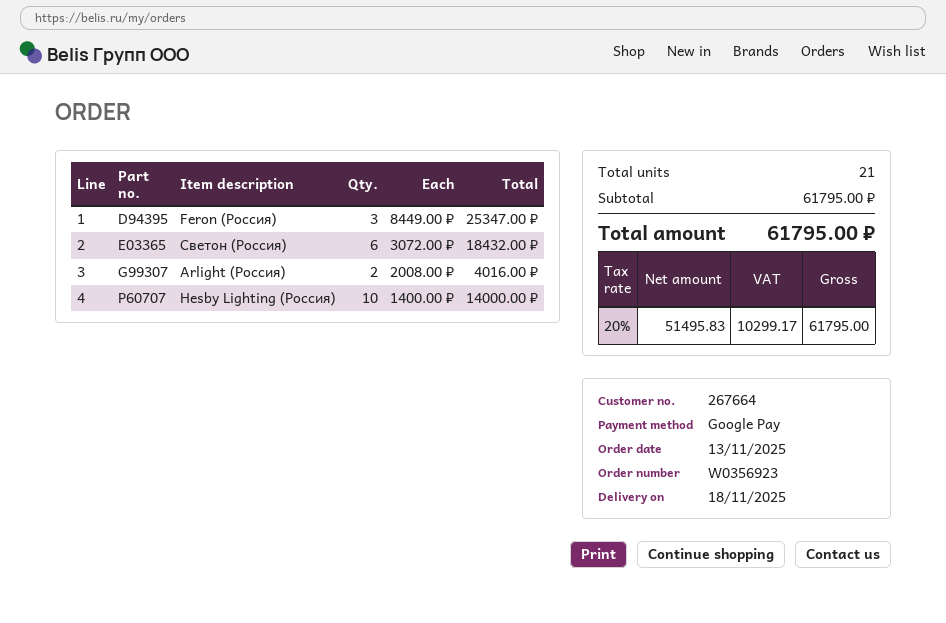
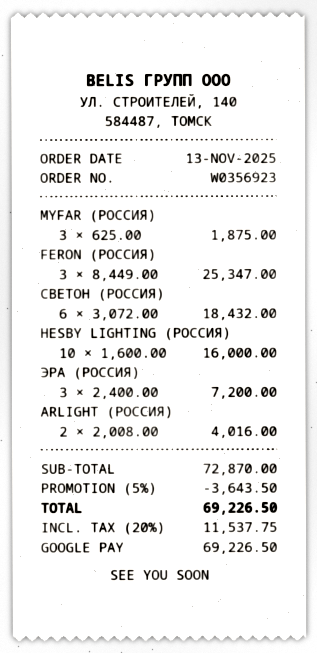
Hesby Lighting (Россия): 10 x 1400.00 = 14000.00 -> 10 x 1600.00 = 16000.00
MYFAR (РОССИЯ): none -> 3 x 625.00 = 1875.00
ЭРА (РОССИЯ): none -> 3 x 2400.00 = 7200.00
subtotal: 61795.00 -> 72870.00
discount: none -> 5% = 3643.50
tax: 20% = 10299.17 -> 20% = 11537.75
total: 61795.00 -> 69226.50

